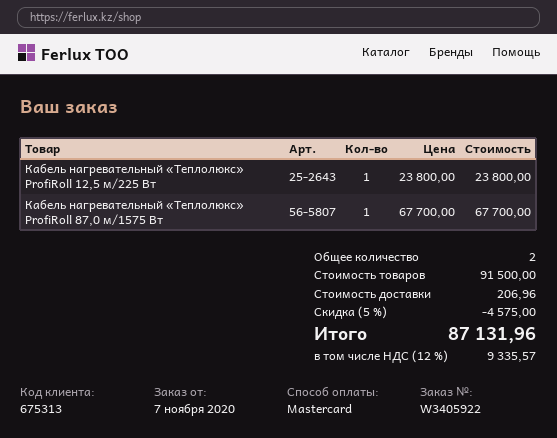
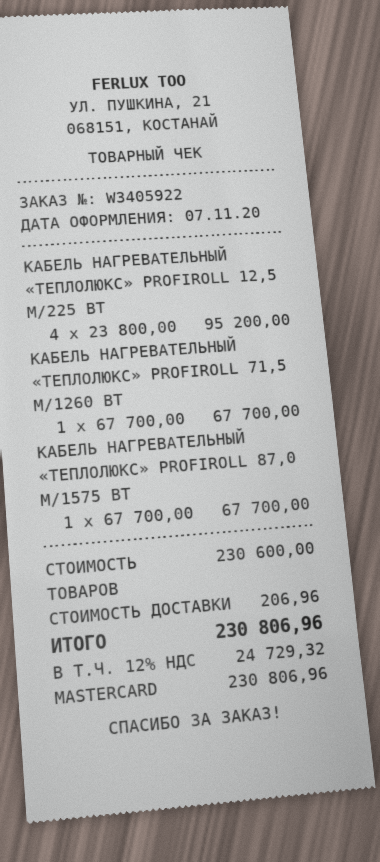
Кабель нагревательный «Теплолюкс» ProfiRoll 12,5 м/225 Вт: 1 x 23800.00 = 23800.00 -> 4 x 23800.00 = 95200.00
КАБЕЛЬ НАГРЕВАТЕЛЬНЫЙ «ТЕПЛОЛЮКС» PROFIROLL 71,5 М/1260 ВТ: none -> 1 x 67700.00 = 67700.00
subtotal: 91500.00 -> 230600.00
discount: 5% = 4575.00 -> none
tax: 12% = 9335.57 -> 12% = 24729.32
total: 87131.96 -> 230806.96

